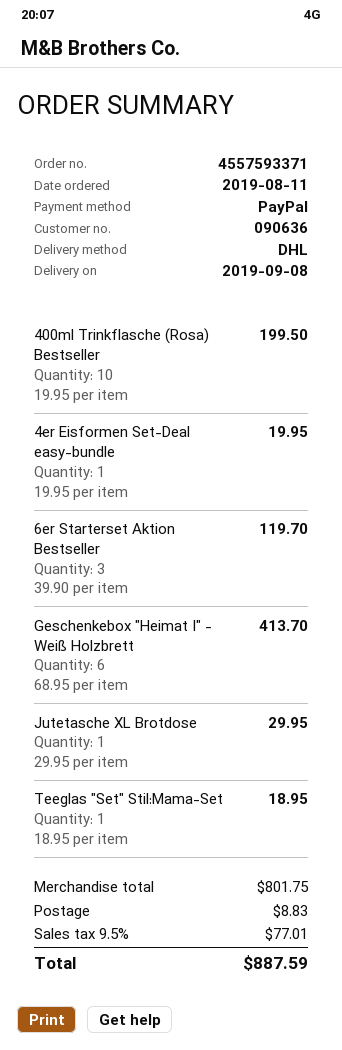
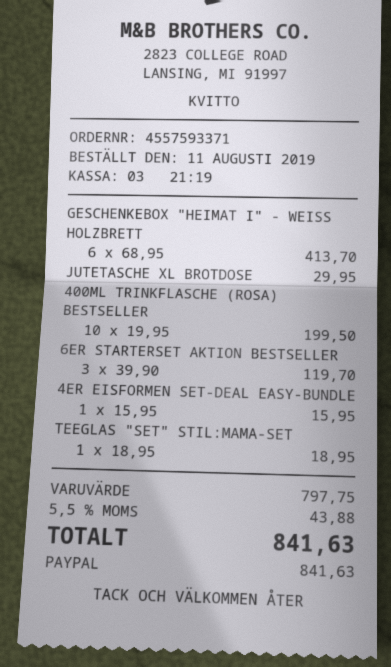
4er Eisformen Set-Deal easy-bundle: 1 x 19.95 = 19.95 -> 1 x 15.95 = 15.95
subtotal: 801.75 -> 797.75
shipping: 8.83 -> none
tax: 9.5% = 77.01 -> 5.5% = 43.88
total: 887.59 -> 841.63

